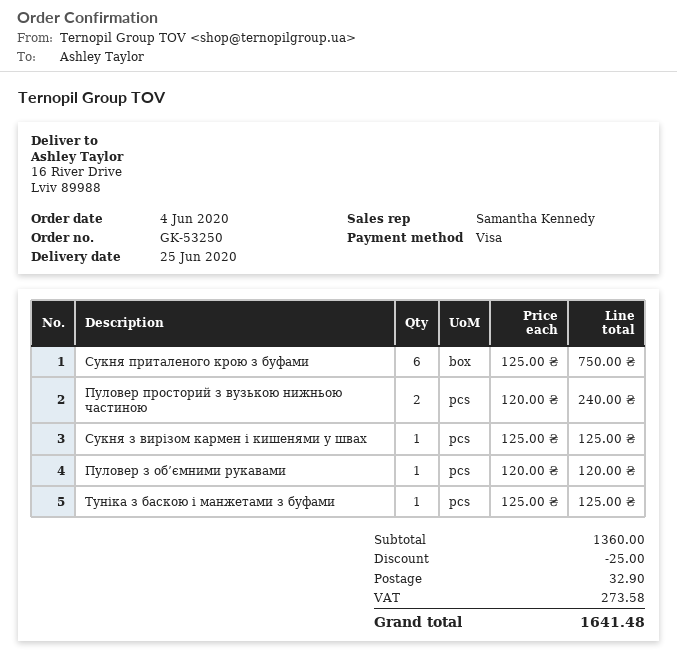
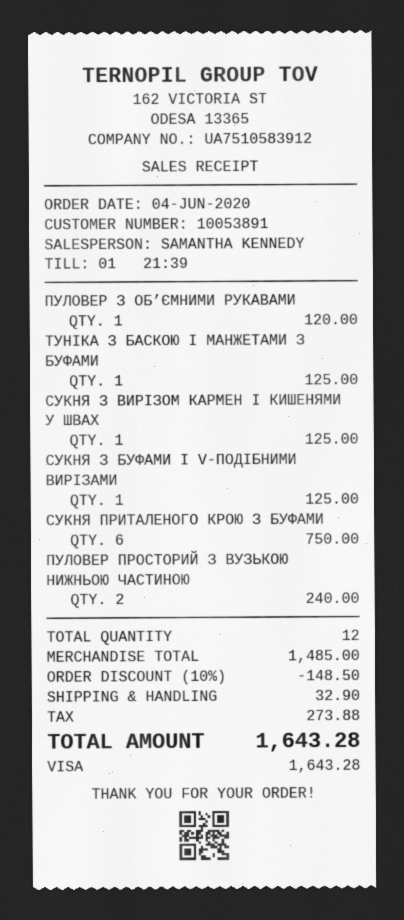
СУКНЯ З БУФАМИ І V-ПОДІБНИМИ ВИРІЗАМИ: none -> 1 for 125.00
subtotal: 1360.00 -> 1485.00
discount: 25.00 -> 148.50
tax: 273.58 -> 273.88
total: 1641.48 -> 1643.28

